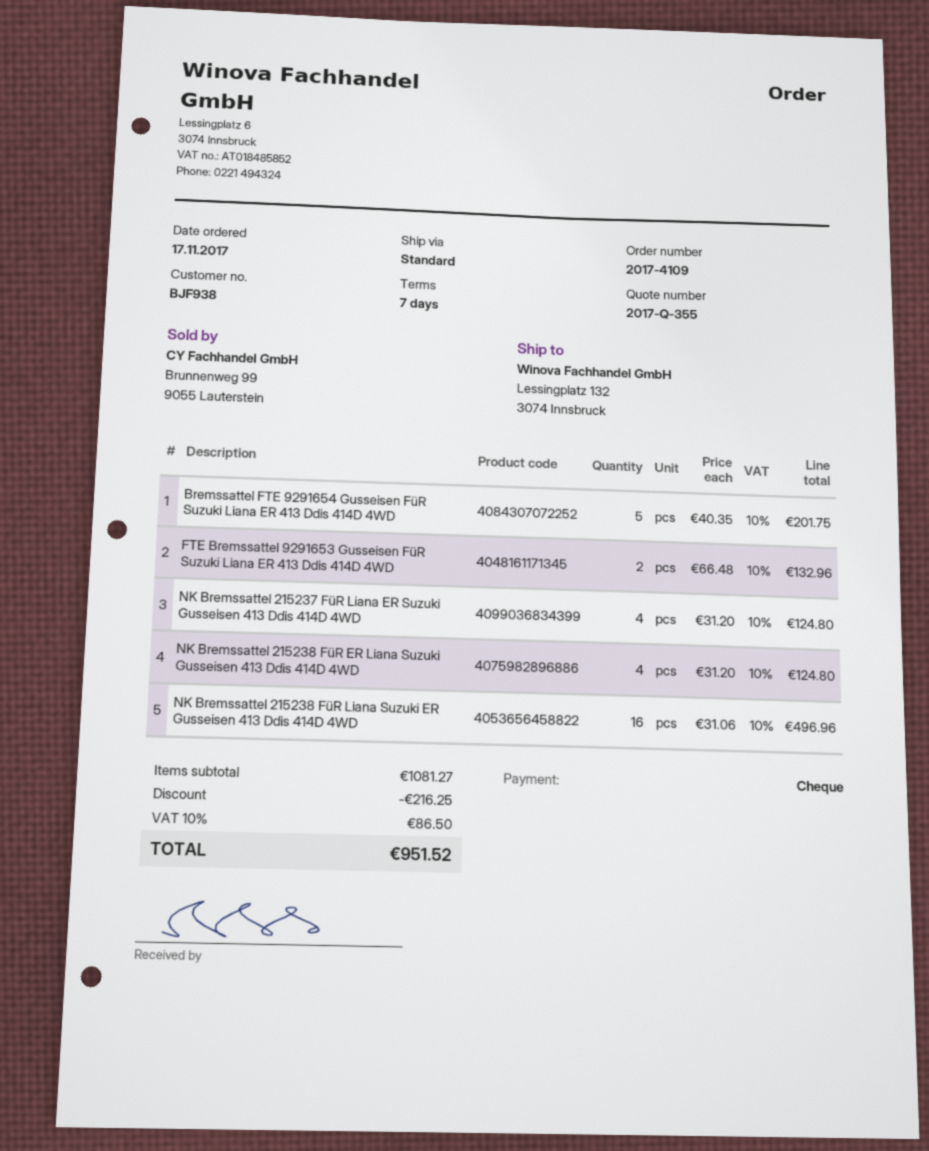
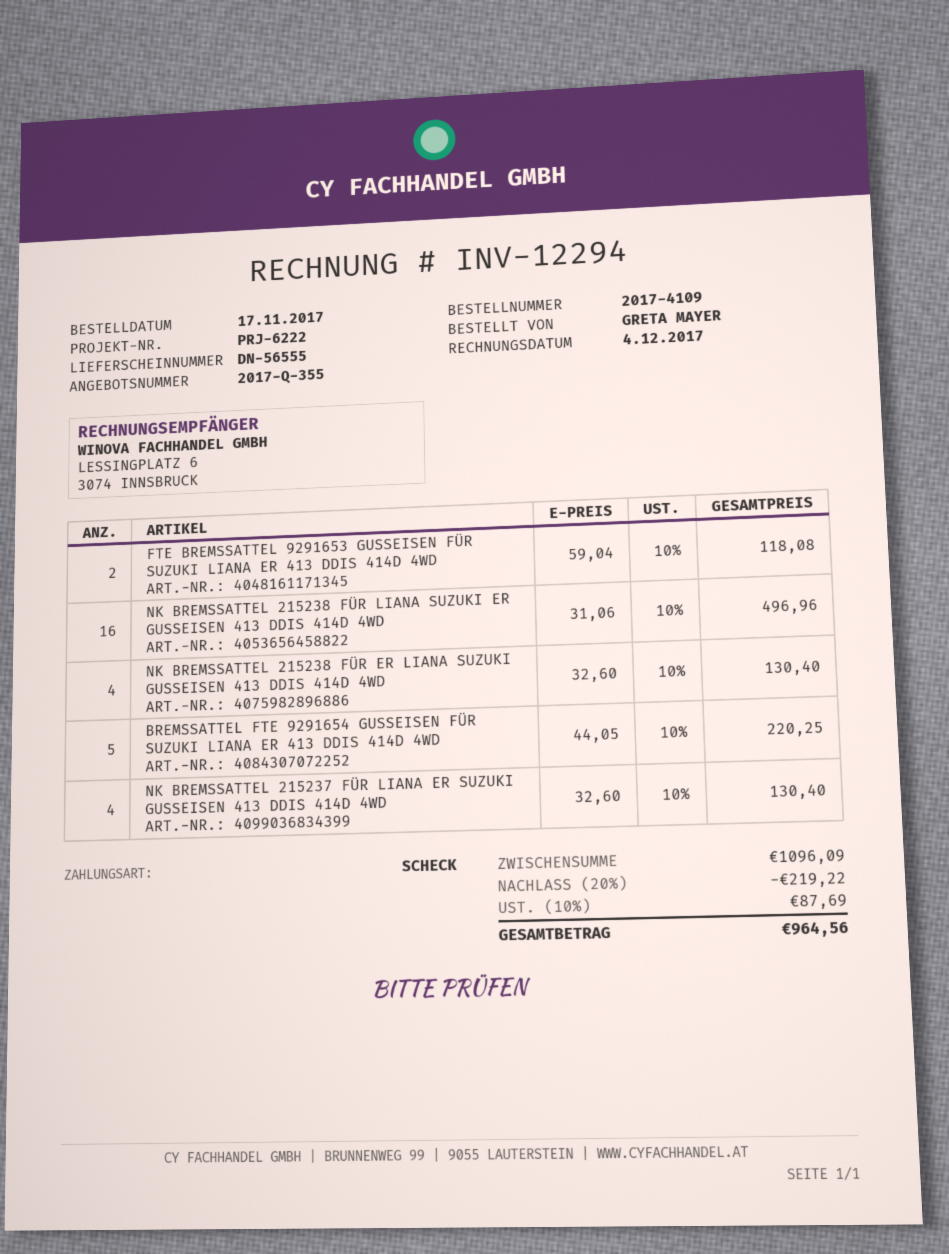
Bremssattel FTE 9291654 Gusseisen FüR Suzuki Liana ER 413 Ddis 414D 4WD: 5 x 40.35 = 201.75 -> 5 x 44.05 = 220.25
FTE Bremssattel 9291653 Gusseisen FüR Suzuki Liana ER 413 Ddis 414D 4WD: 2 x 66.48 = 132.96 -> 2 x 59.04 = 118.08
NK Bremssattel 215237 FüR Liana ER Suzuki Gusseisen 413 Ddis 414D 4WD: 4 x 31.20 = 124.80 -> 4 x 32.60 = 130.40
NK Bremssattel 215238 FüR ER Liana Suzuki Gusseisen 413 Ddis 414D 4WD: 4 x 31.20 = 124.80 -> 4 x 32.60 = 130.40
subtotal: 1081.27 -> 1096.09
discount: 216.25 -> 219.22
tax: 10% = 86.50 -> 10% = 87.69
total: 951.52 -> 964.56

